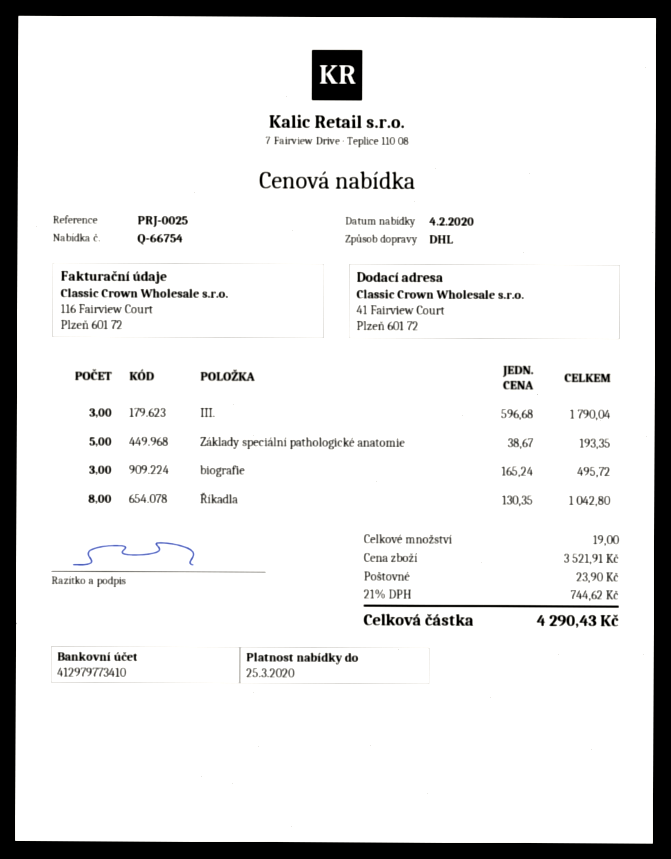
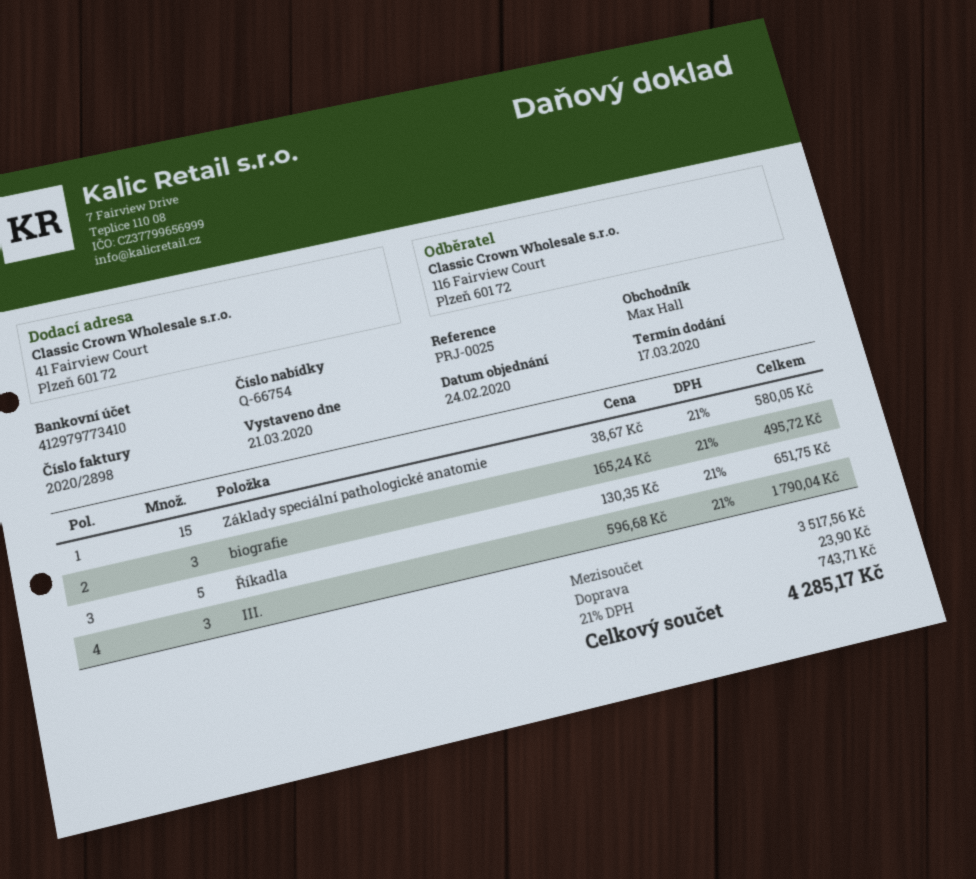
Základy speciální pathologické anatomie: 5 x 38.67 = 193.35 -> 15 x 38.67 = 580.05
Říkadla: 8 x 130.35 = 1042.80 -> 5 x 130.35 = 651.75
subtotal: 3521.91 -> 3517.56
tax: 21% = 744.62 -> 21% = 743.71
total: 4290.43 -> 4285.17

